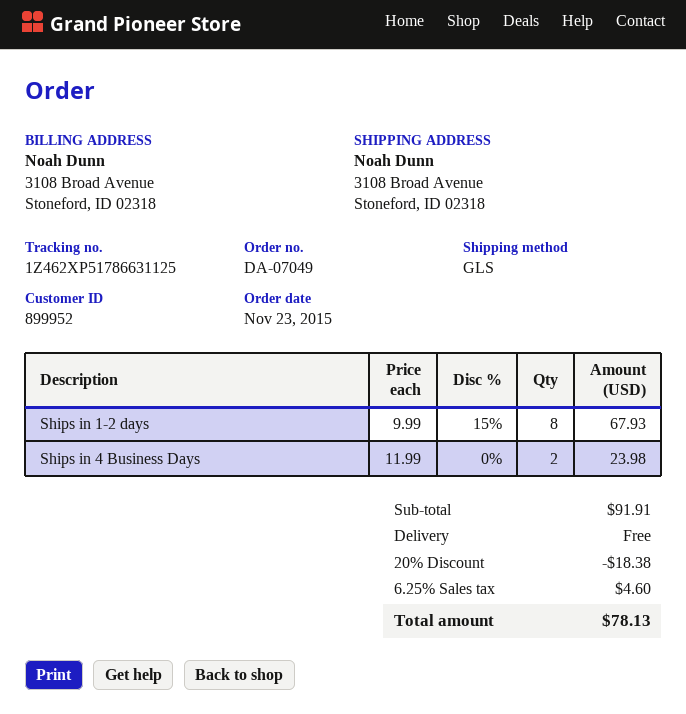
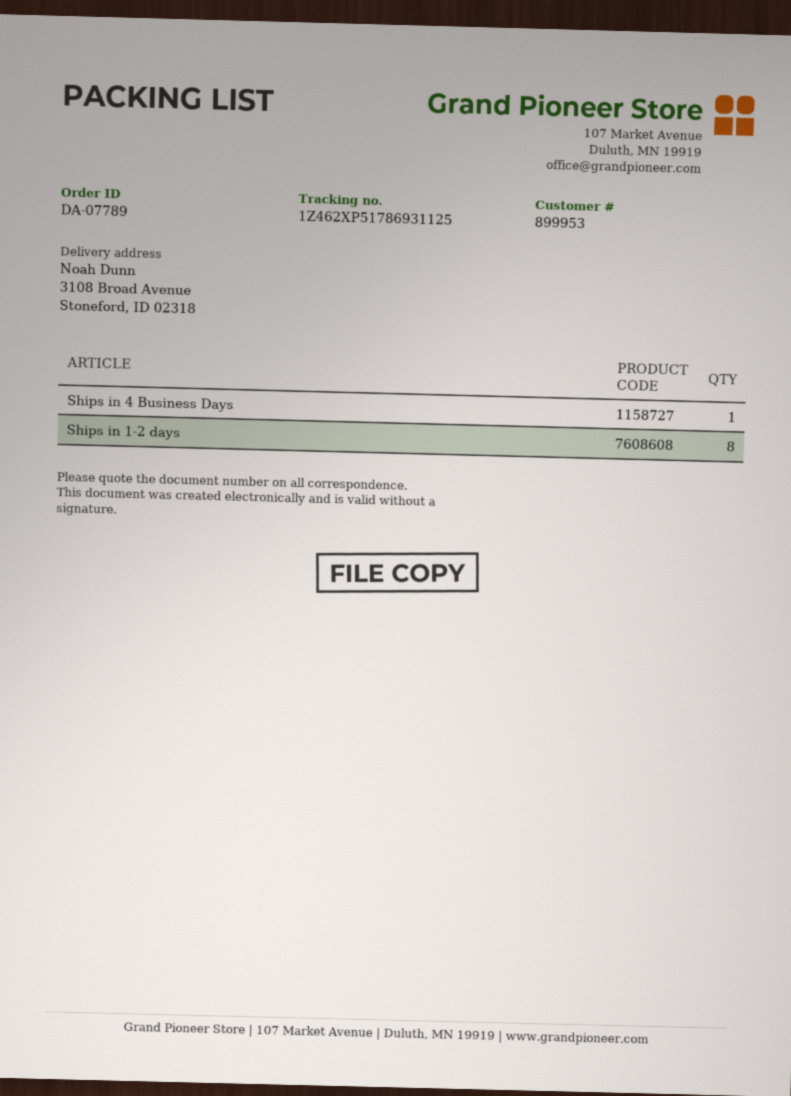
order number: DA-07049 -> DA-07789
customer number: 899952 -> 899953
tracking number: 1Z462XP51786631125 -> 1Z462XP51786931125
Ships in 4 Business Days: 2 -> 1

